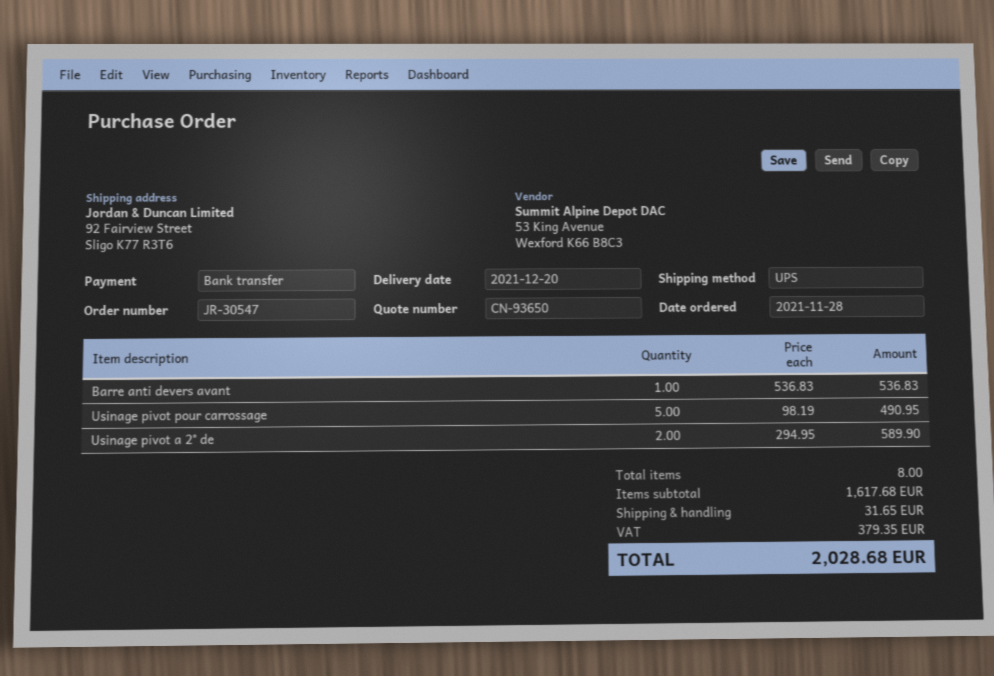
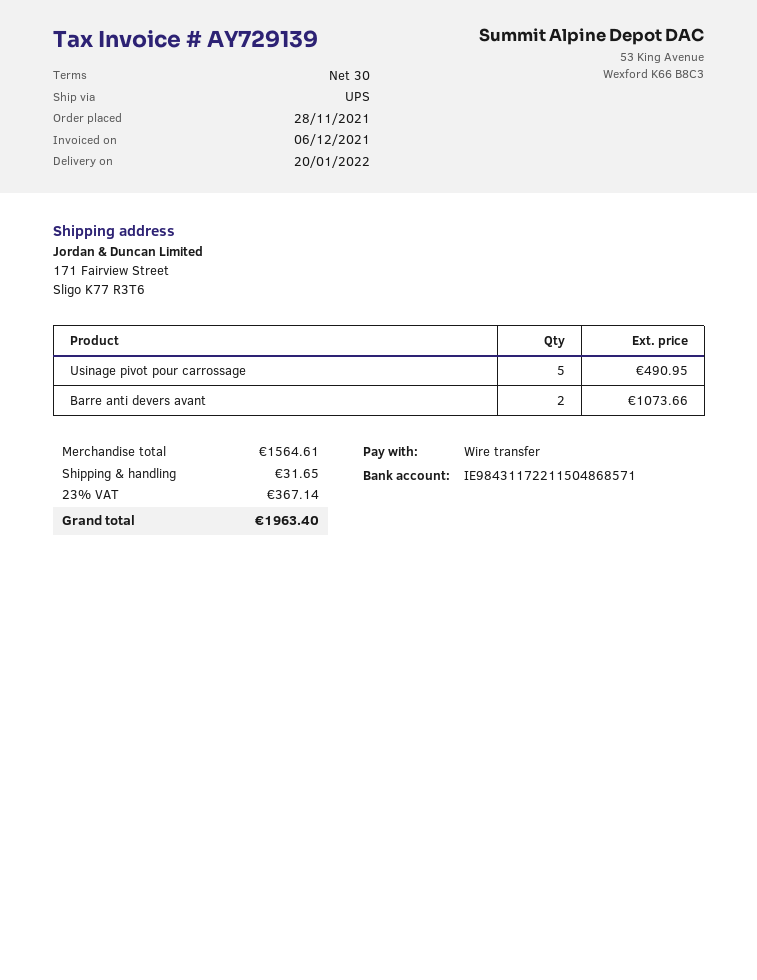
delivery date: 2021-12-20 -> 2022-01-20
ship to: 92 Fairview Street, Sligo K77 R3T6 -> 171 Fairview Street, Sligo K77 R3T6
Barre anti devers avant: 1 for 536.83 -> 2 for 1073.66
Usinage pivot a 2° de: 2 for 589.90 -> none
subtotal: 1617.68 -> 1564.61
tax: 379.35 -> 367.14
total: 2028.68 -> 1963.40

